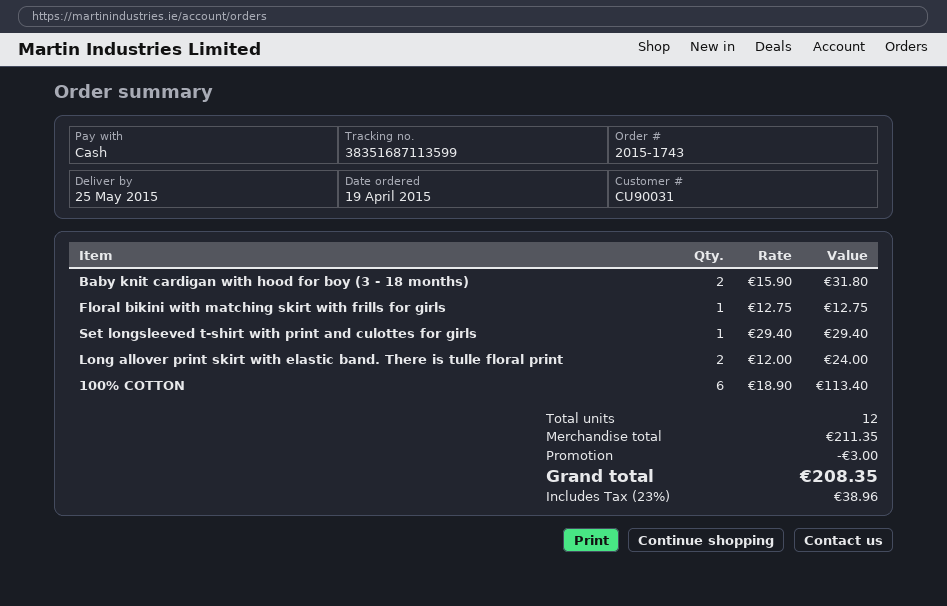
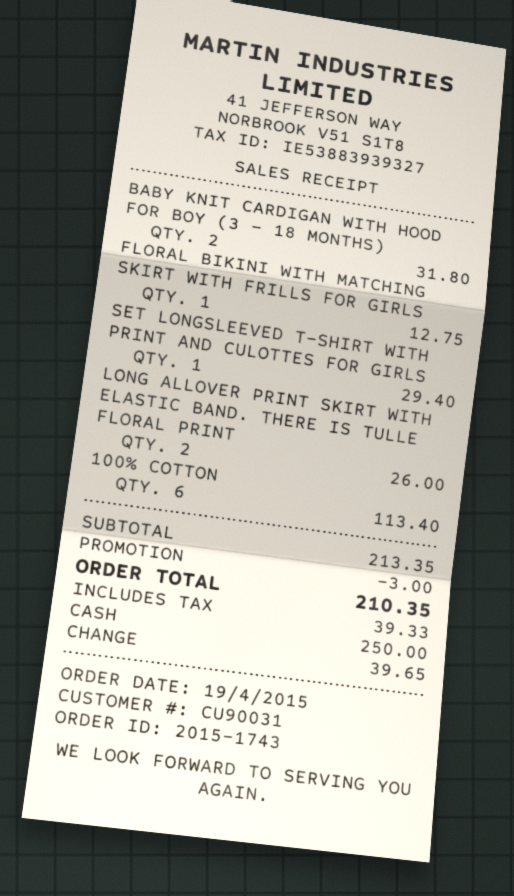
Long allover print skirt with elastic band. There is tulle floral print: 2 for 24.00 -> 2 for 26.00
subtotal: 211.35 -> 213.35
tax: 38.96 -> 39.33
total: 208.35 -> 210.35

